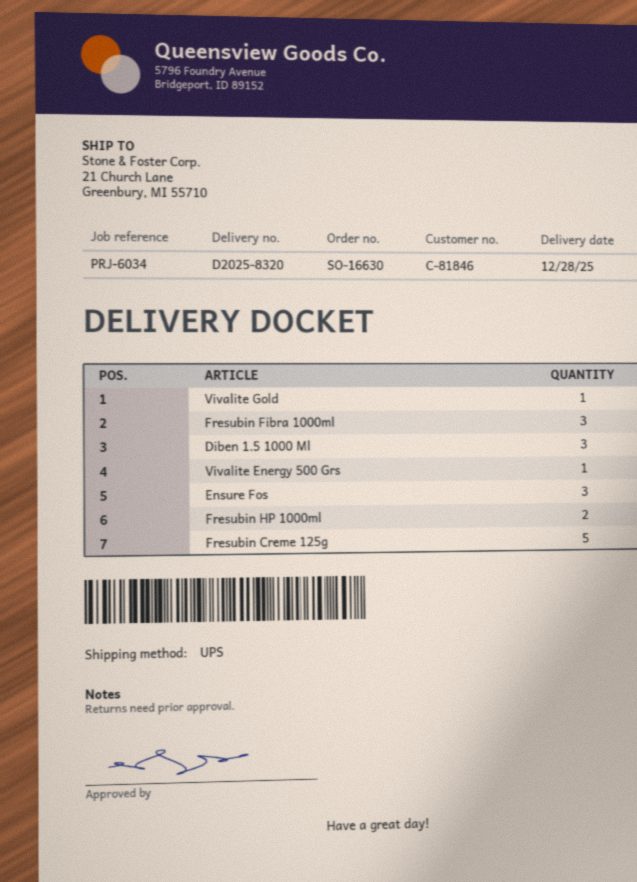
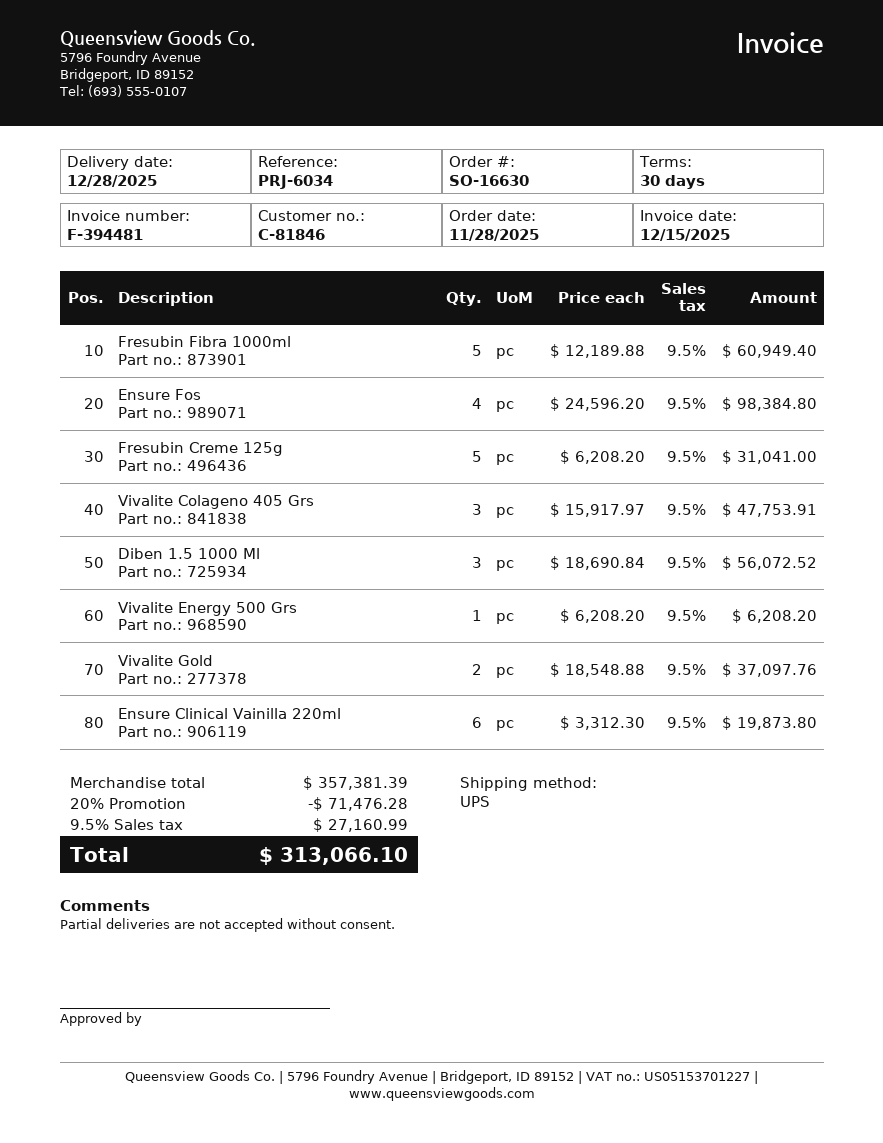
Vivalite Gold: 1 -> 2
Fresubin Fibra 1000ml: 3 -> 5
Ensure Fos: 3 -> 4
Fresubin HP 1000ml: 2 -> none
Vivalite Colageno 405 Grs: none -> 3
Ensure Clinical Vainilla 220ml: none -> 6

